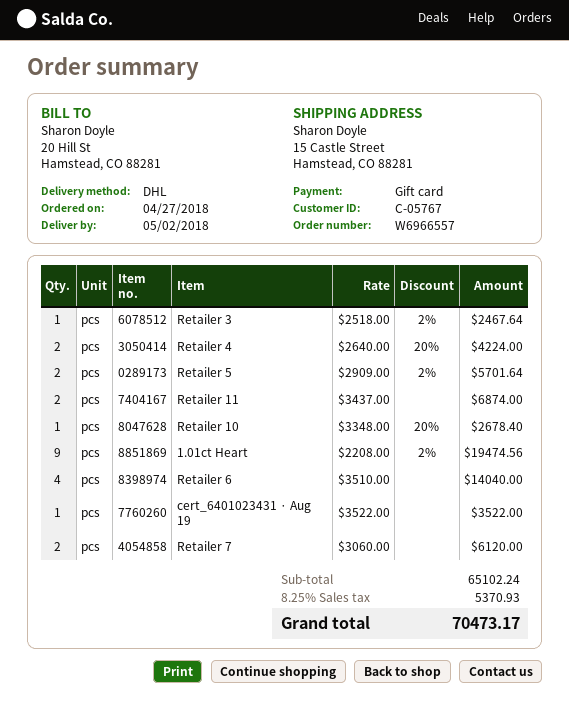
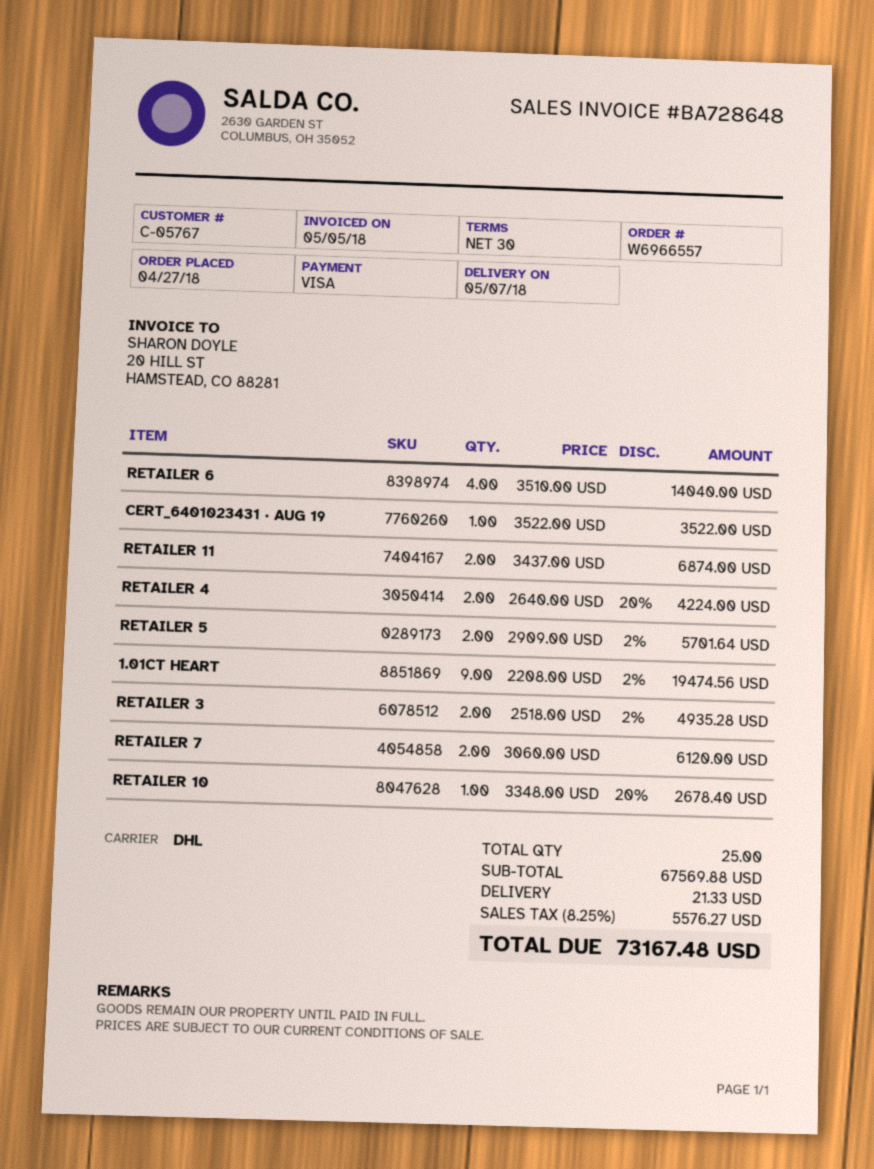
delivery date: 2018-05-02 -> 2018-05-07
payment method: gift card -> Visa
Retailer 3: 1 x 2518.00 - 2% = 2467.64 -> 2 x 2518.00 - 2% = 4935.28
subtotal: 65102.24 -> 67569.88
shipping: none -> 21.33
tax: 8.25% = 5370.93 -> 8.25% = 5576.27
total: 70473.17 -> 73167.48

